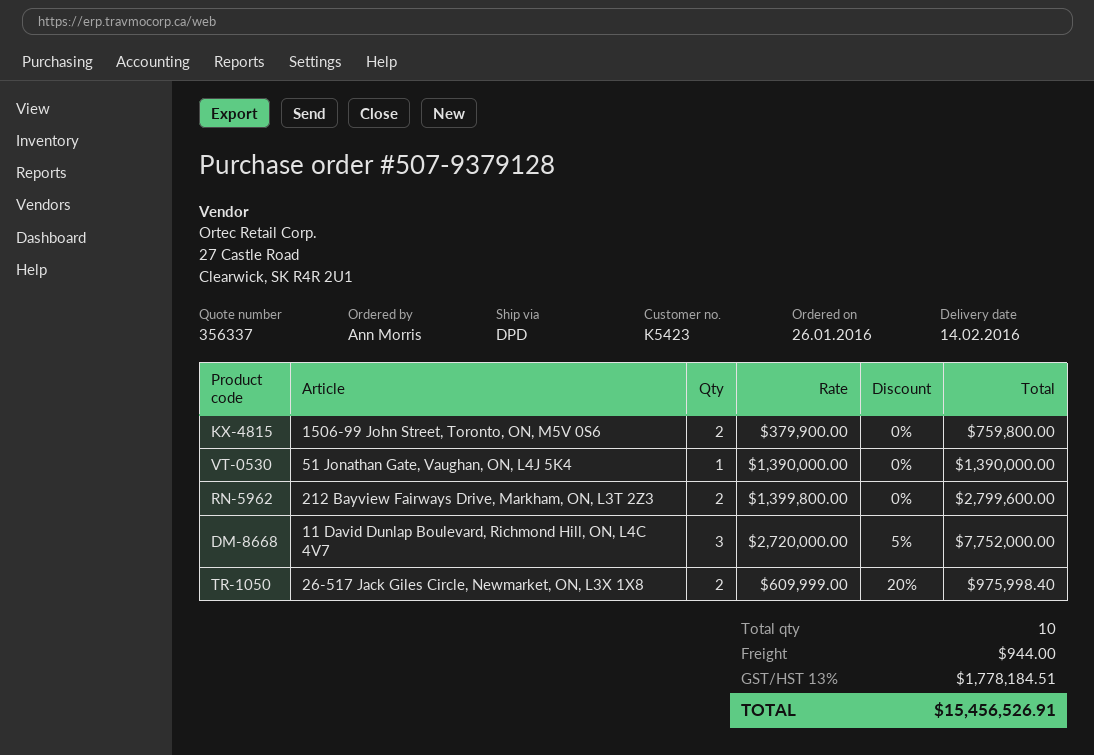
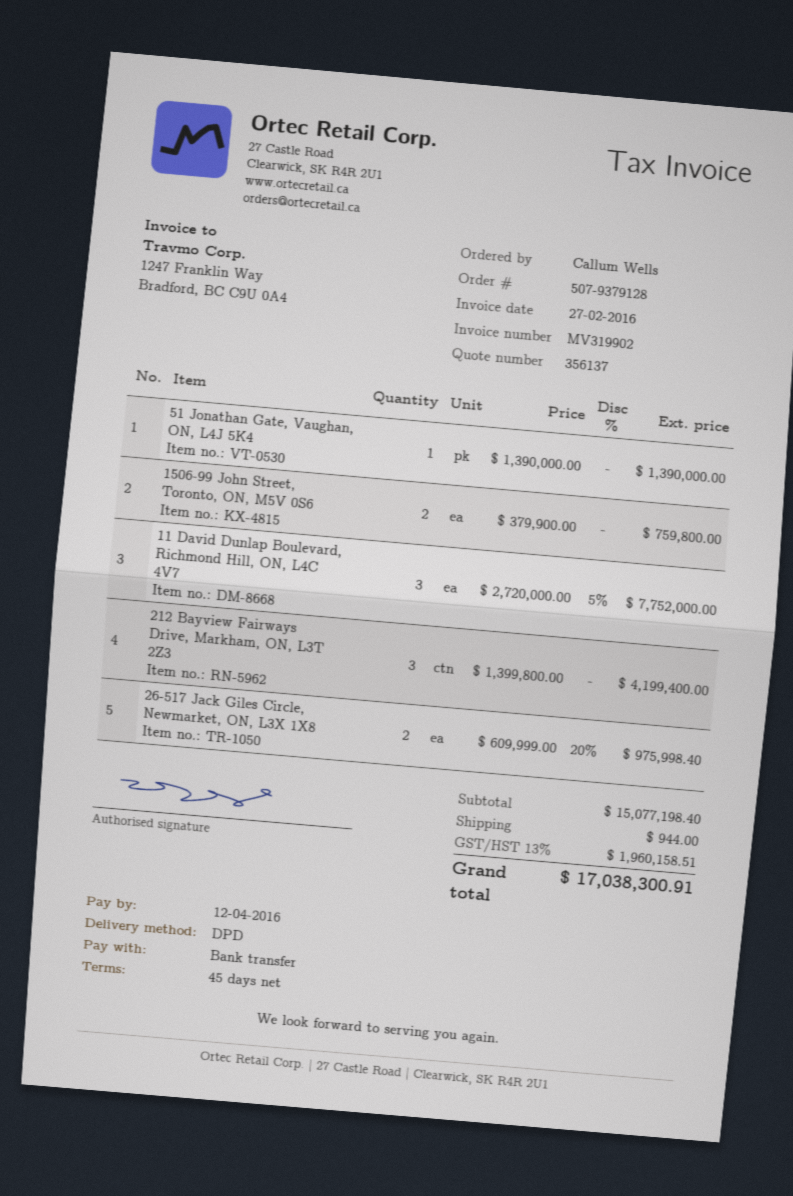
quote number: 356337 -> 356137
ordered by: Ann Morris -> Callum Wells
212 Bayview Fairways Drive, Markham, ON, L3T 2Z3: 2 x 1399800.00 = 2799600.00 -> 3 x 1399800.00 = 4199400.00
tax: 13% = 1778184.51 -> 13% = 1960158.51
total: 15456526.91 -> 17038300.91

